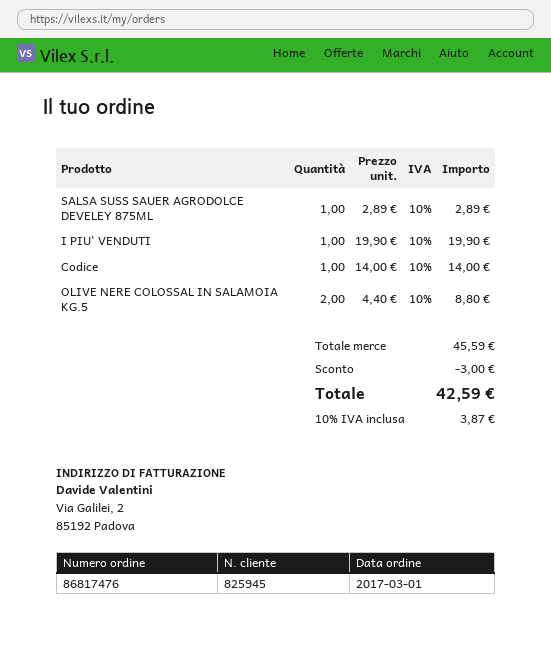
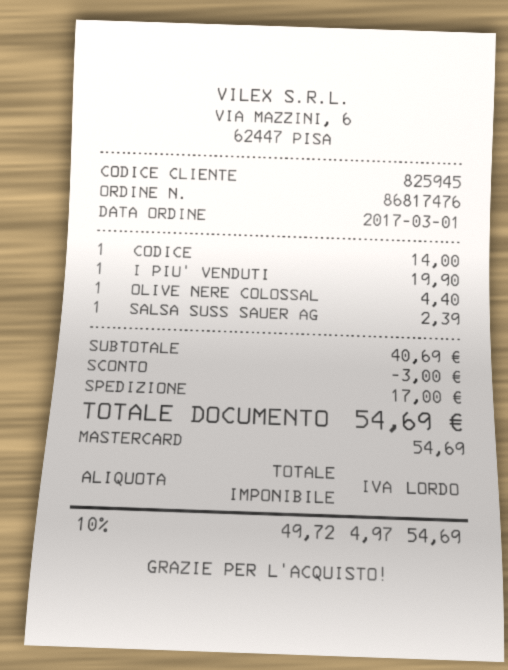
SALSA SUSS SAUER AGRODOLCE DEVELEY 875ML: 1 for 2.89 -> 1 for 2.39
OLIVE NERE COLOSSAL IN SALAMOIA KG.5: 2 for 8.80 -> 1 for 4.40
subtotal: 45.59 -> 40.69
shipping: none -> 17.00
tax: 10% = 3.87 -> 10% = 4.97
total: 42.59 -> 54.69

